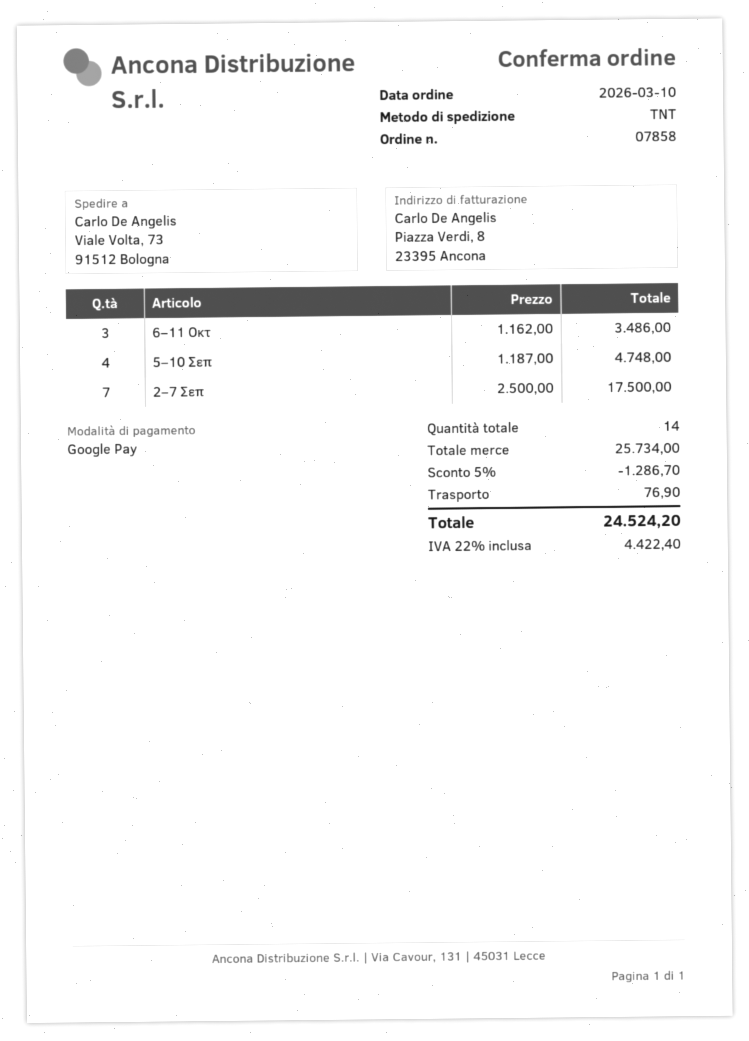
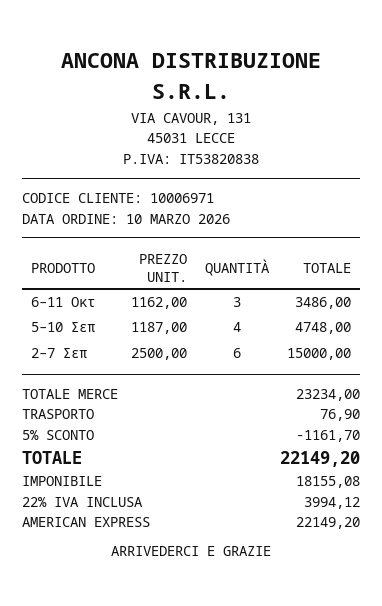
payment method: Google Pay -> American Express
2–7 Σεπ: 7 x 2500.00 = 17500.00 -> 6 x 2500.00 = 15000.00
subtotal: 25734.00 -> 23234.00
discount: 5% = 1286.70 -> 5% = 1161.70
tax: 22% = 4422.40 -> 22% = 3994.12
total: 24524.20 -> 22149.20

